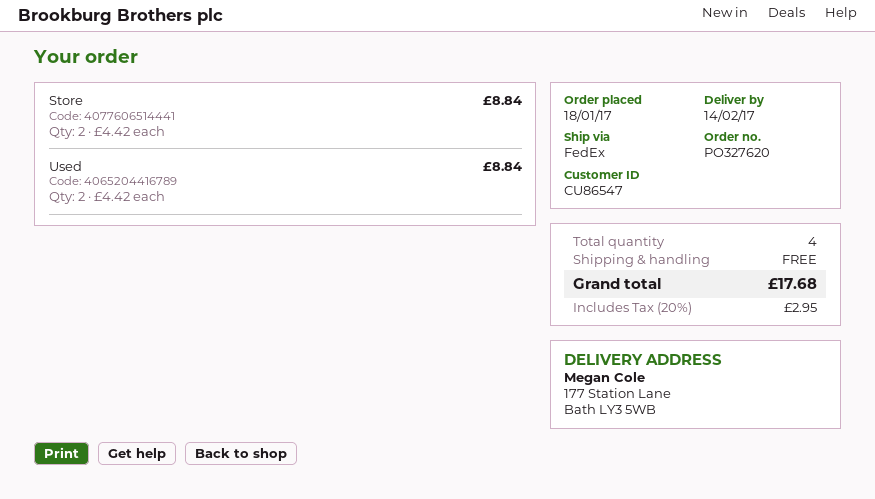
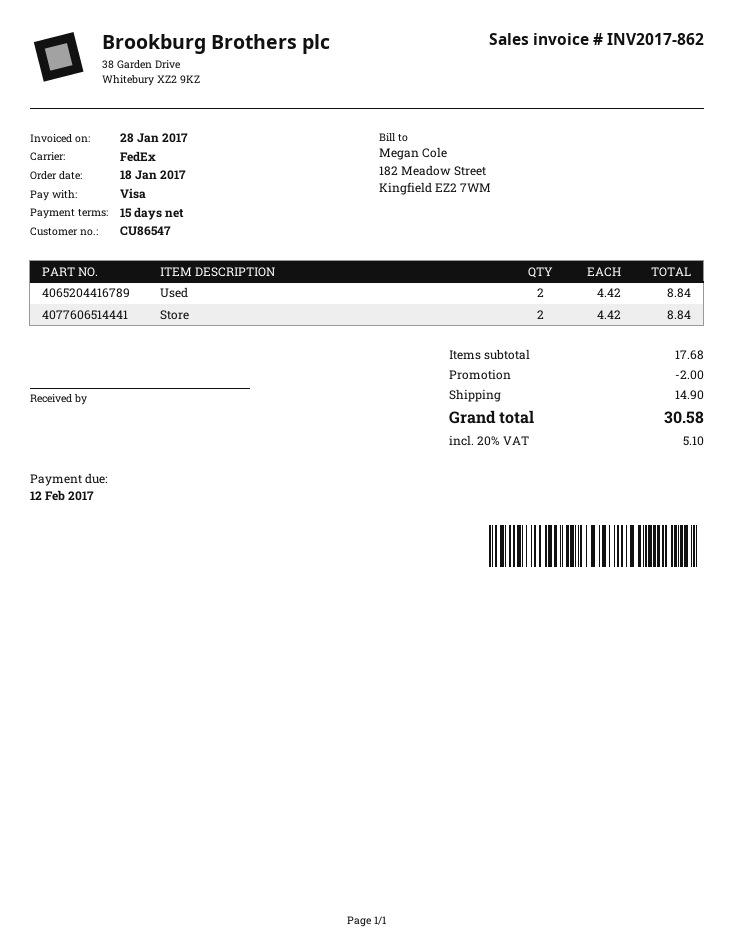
discount: none -> 2.00
shipping: 0.00 -> 14.90
tax: 20% = 2.95 -> 20% = 5.10
total: 17.68 -> 30.58

